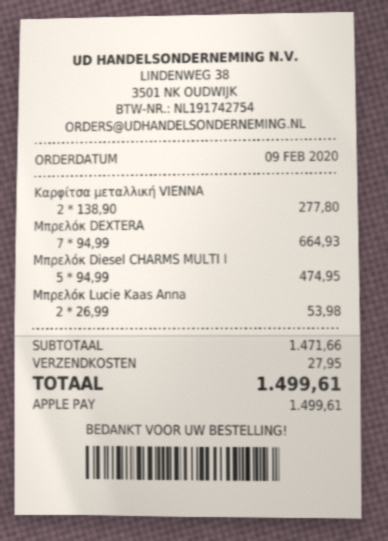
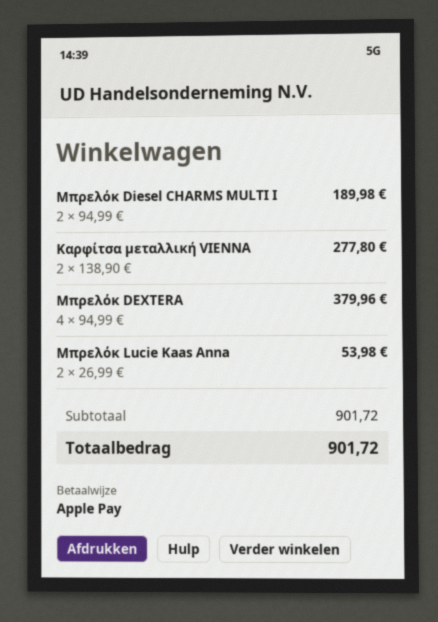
Μπρελόκ DEXTERA: 7 x 94.99 = 664.93 -> 4 x 94.99 = 379.96
Μπρελόκ Diesel CHARMS MULTI I: 5 x 94.99 = 474.95 -> 2 x 94.99 = 189.98
subtotal: 1471.66 -> 901.72
shipping: 27.95 -> none
total: 1499.61 -> 901.72

